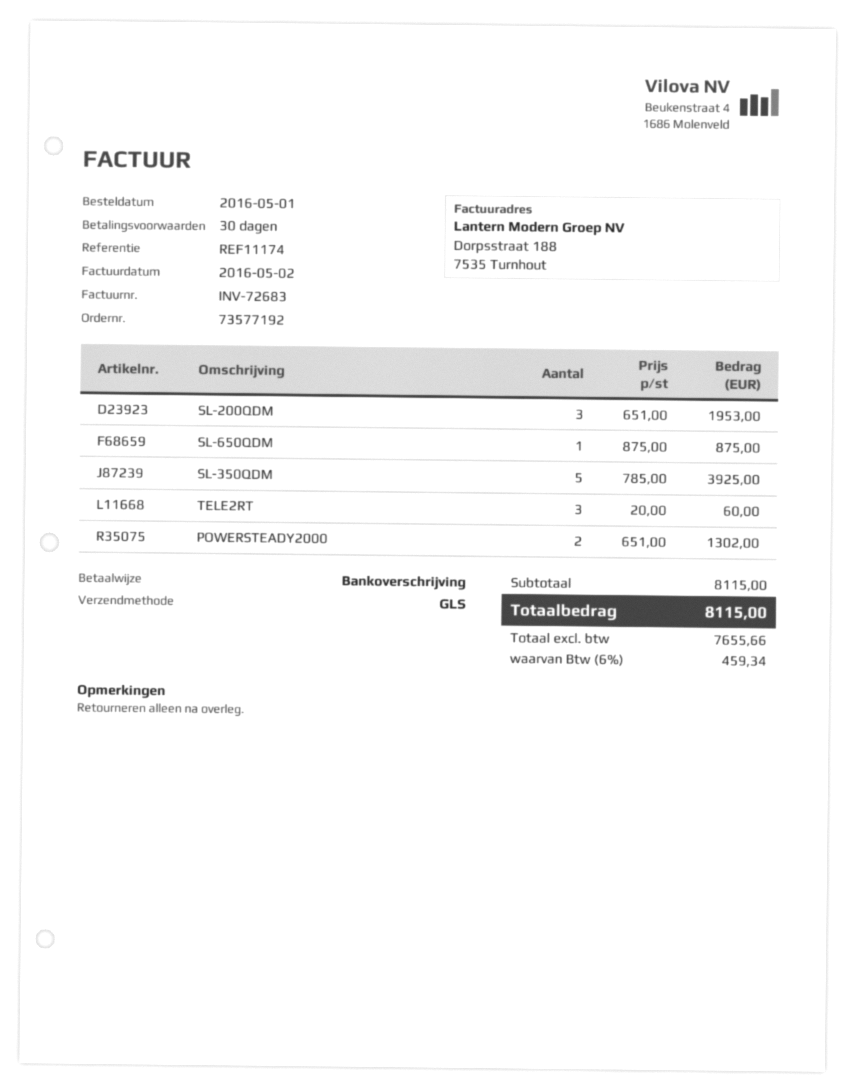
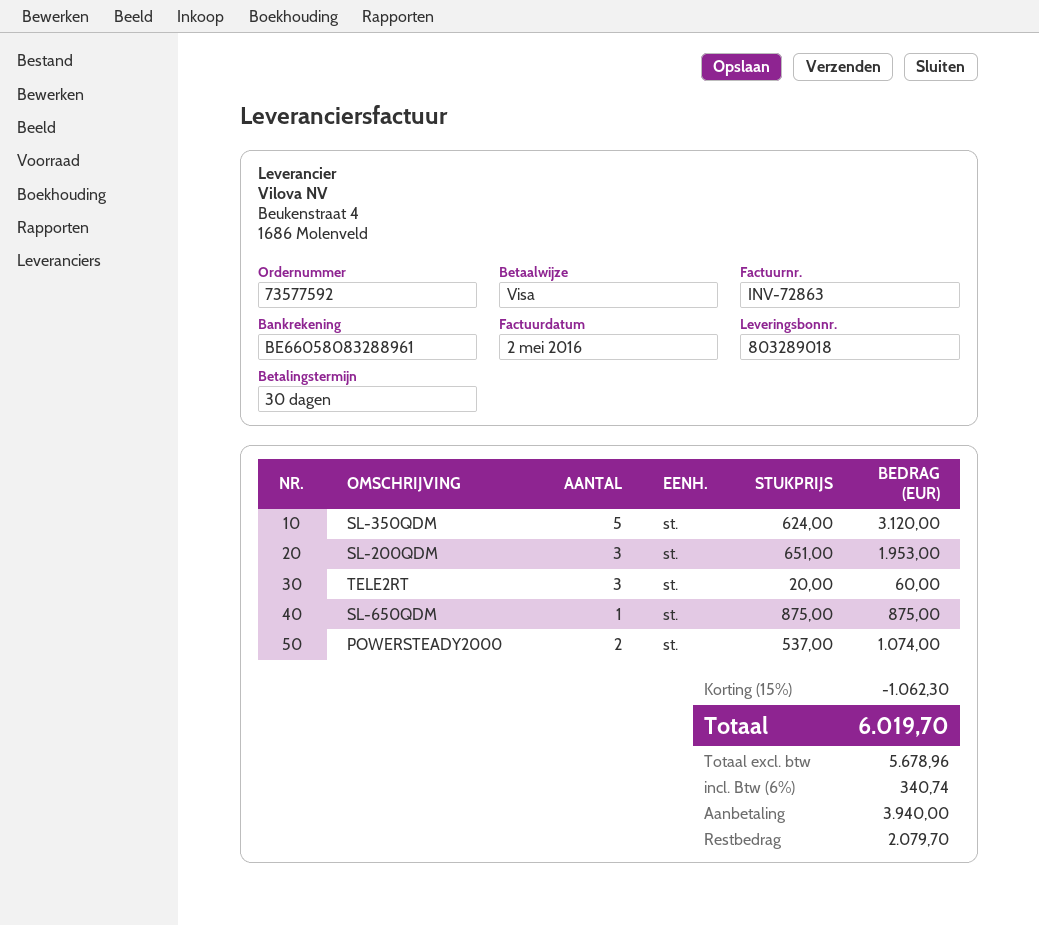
order number: 73577192 -> 73577592
invoice number: INV-72683 -> INV-72863
payment method: bank transfer -> Visa
SL-350QDM: 5 x 785.00 = 3925.00 -> 5 x 624.00 = 3120.00
POWERSTEADY2000: 2 x 651.00 = 1302.00 -> 2 x 537.00 = 1074.00
discount: none -> 15% = 1062.30
net: 7655.66 -> 5678.96
tax: 6% = 459.34 -> 6% = 340.74
total: 8115.00 -> 6019.70

